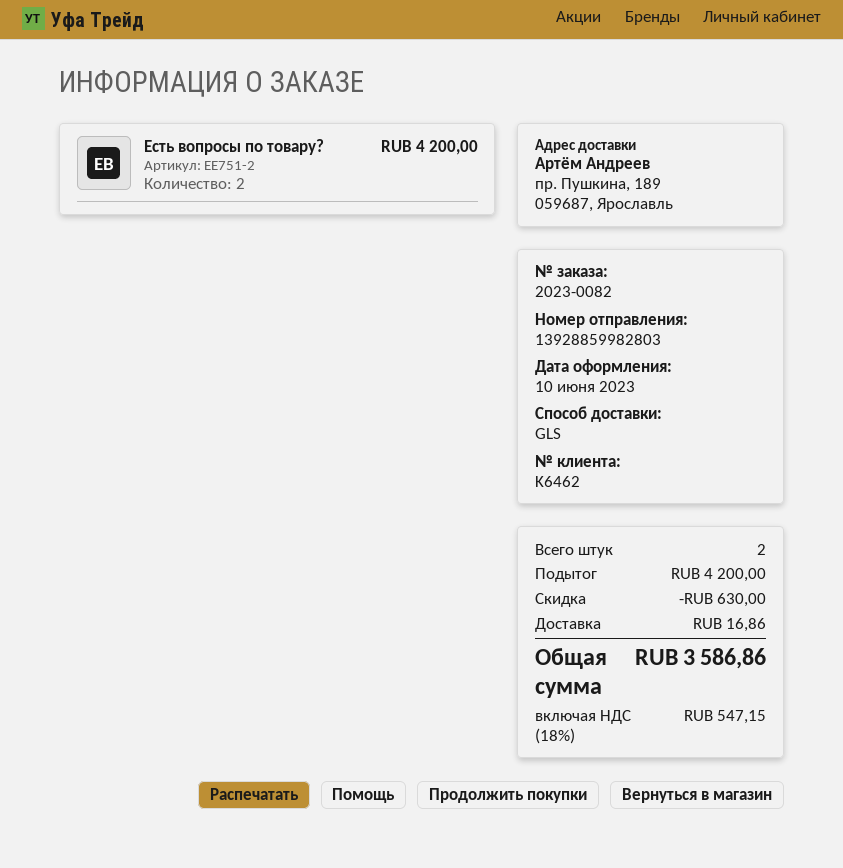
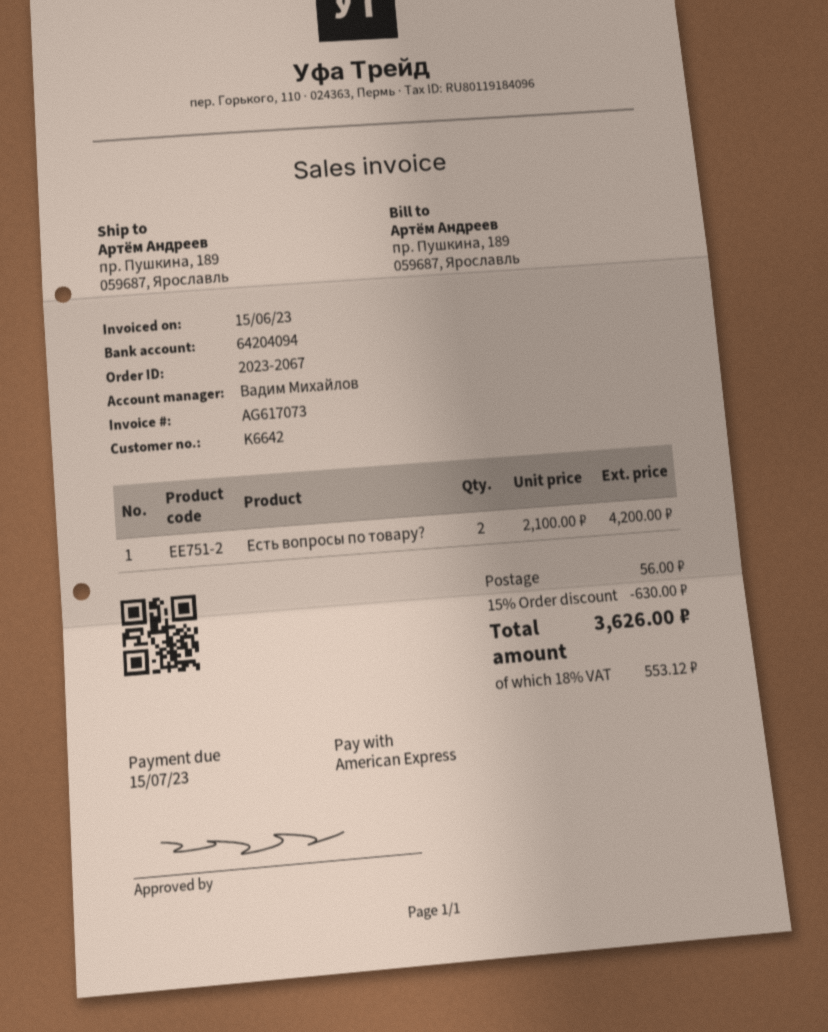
order number: 2023-0082 -> 2023-2067
customer number: K6462 -> K6642
shipping: 16.86 -> 56.00
tax: 18% = 547.15 -> 18% = 553.12
total: 3586.86 -> 3626.00

